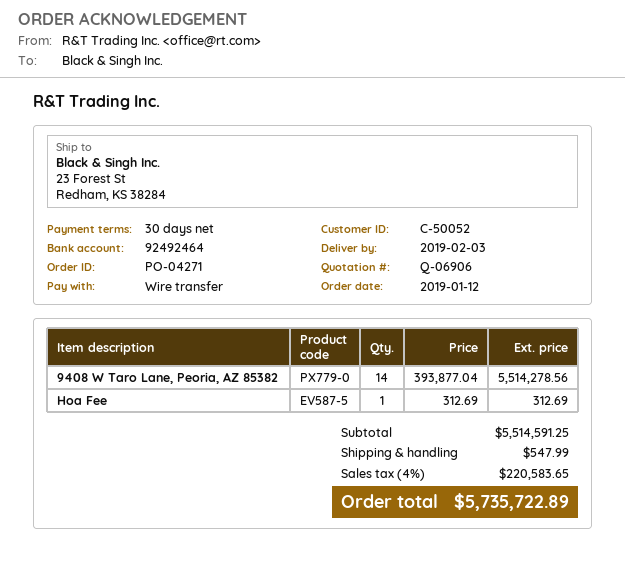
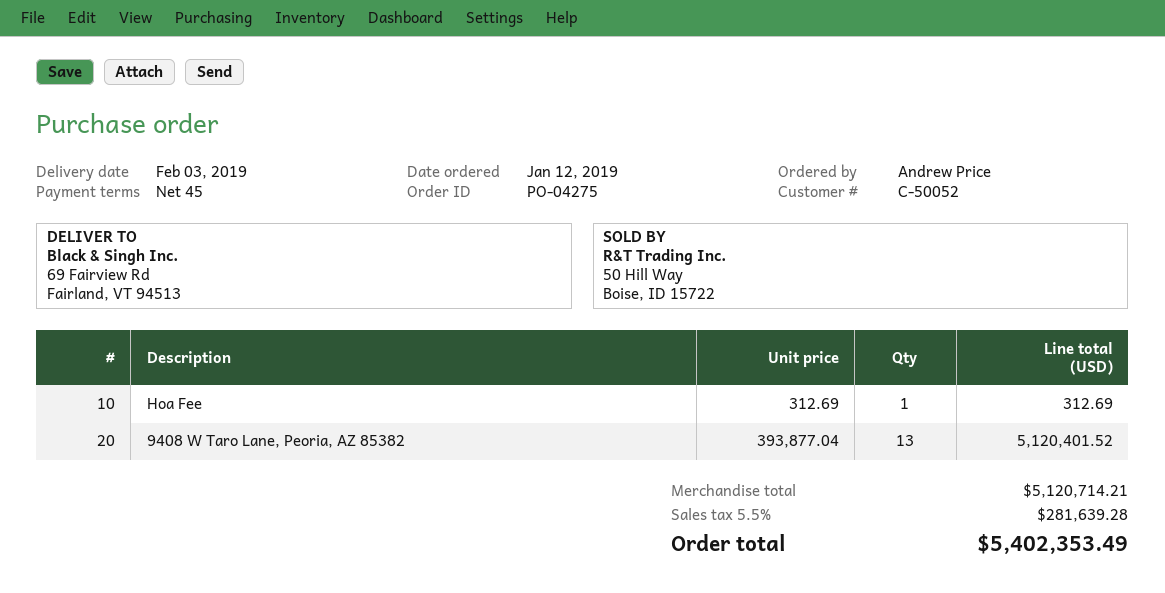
order number: PO-04271 -> PO-04275
payment terms: 30 days -> 45 days
ship to: 23 Forest St, Redham, KS 38284 -> 69 Fairview Rd, Fairland, VT 94513
9408 W Taro Lane, Peoria, AZ 85382: 14 x 393877.04 = 5514278.56 -> 13 x 393877.04 = 5120401.52
subtotal: 5514591.25 -> 5120714.21
shipping: 547.99 -> none
tax: 4% = 220583.65 -> 5.5% = 281639.28
total: 5735722.89 -> 5402353.49

